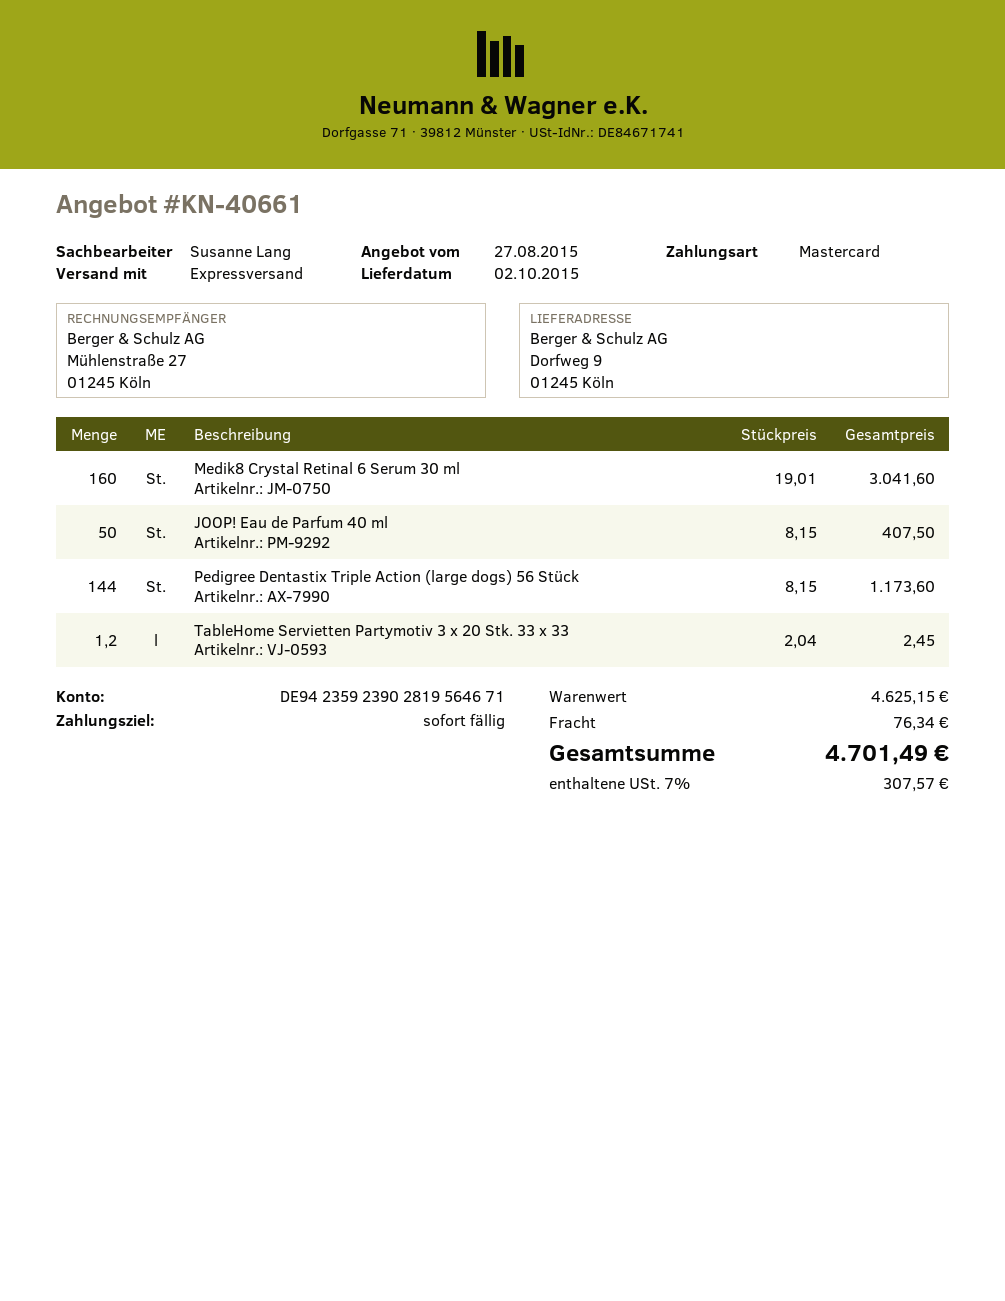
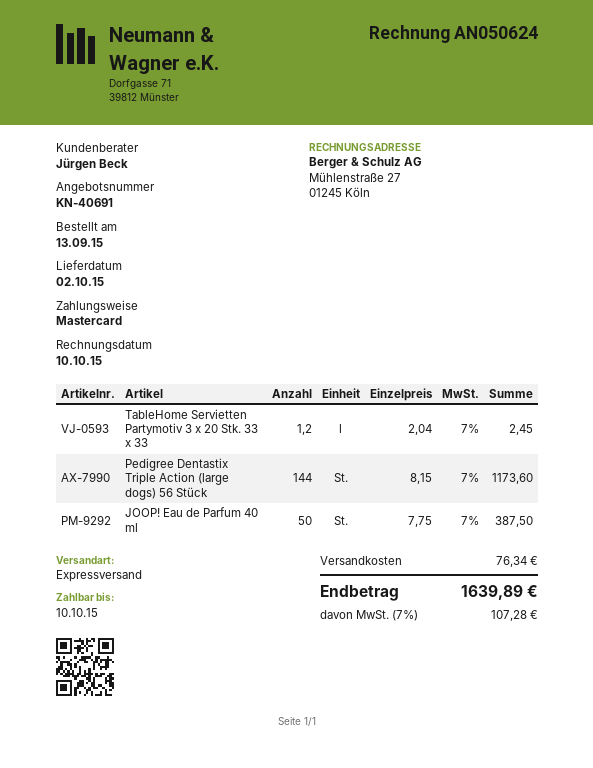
quote number: KN-40661 -> KN-40691
sales rep: Susanne Lang -> Jürgen Beck
Medik8 Crystal Retinal 6 Serum 30 ml: 160 x 19.01 = 3041.60 -> none
JOOP! Eau de Parfum 40 ml: 50 x 8.15 = 407.50 -> 50 x 7.75 = 387.50
tax: 7% = 307.57 -> 7% = 107.28
total: 4701.49 -> 1639.89

